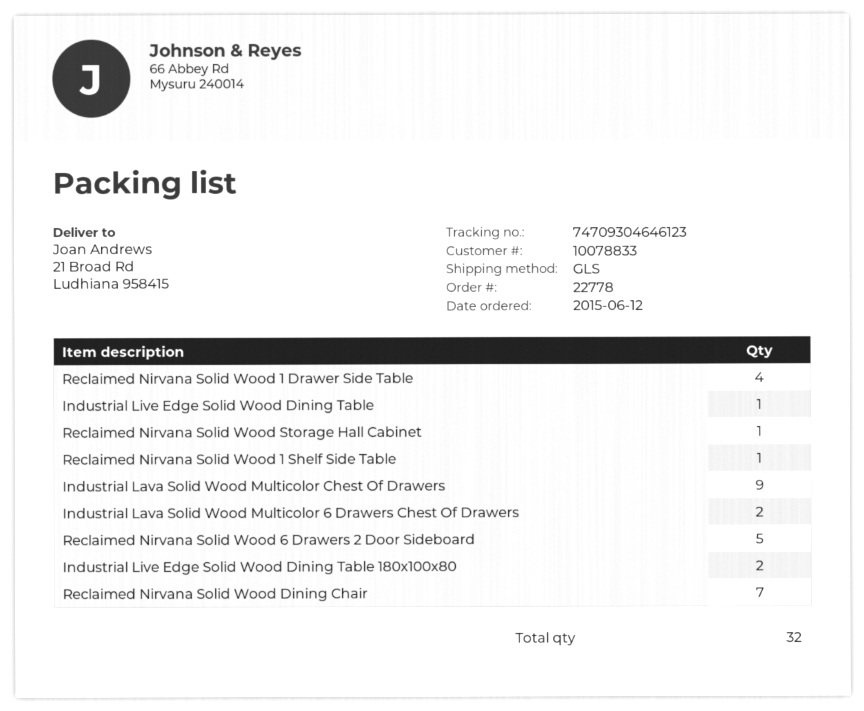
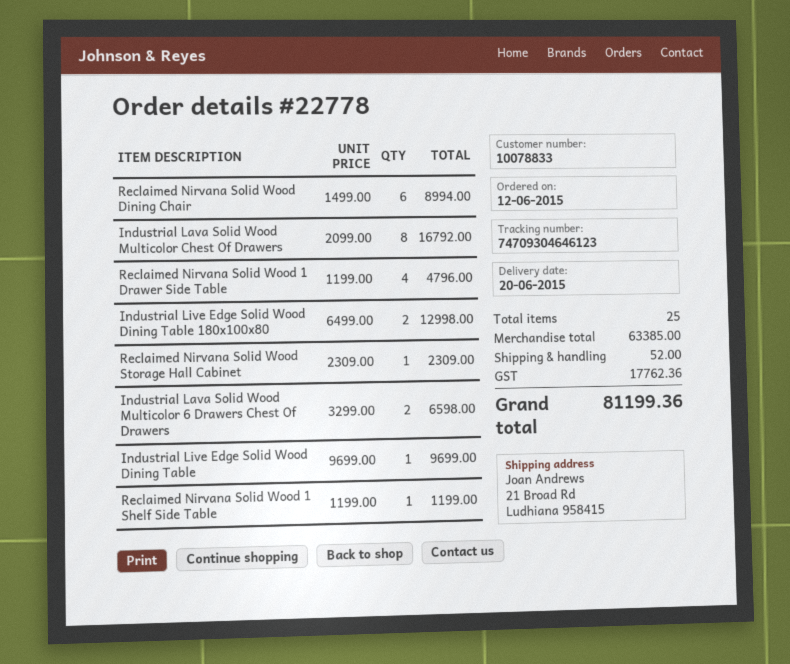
Industrial Lava Solid Wood Multicolor Chest Of Drawers: 9 -> 8
Reclaimed Nirvana Solid Wood 6 Drawers 2 Door Sideboard: 5 -> none
Reclaimed Nirvana Solid Wood Dining Chair: 7 -> 6
total quantity: 32 -> 25

